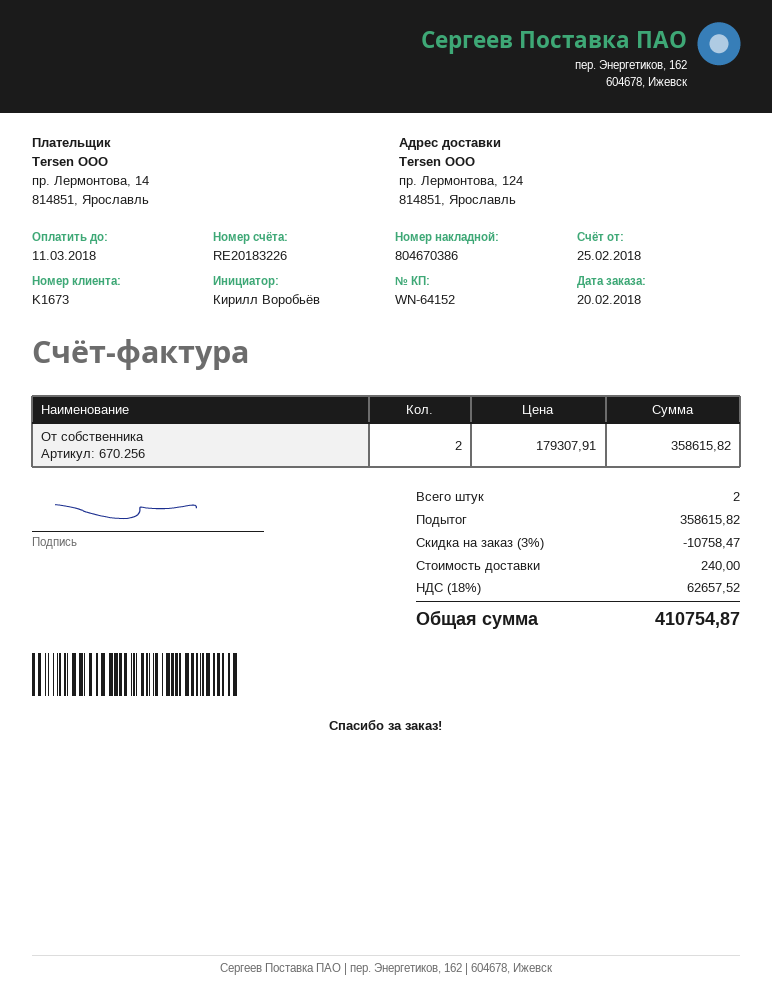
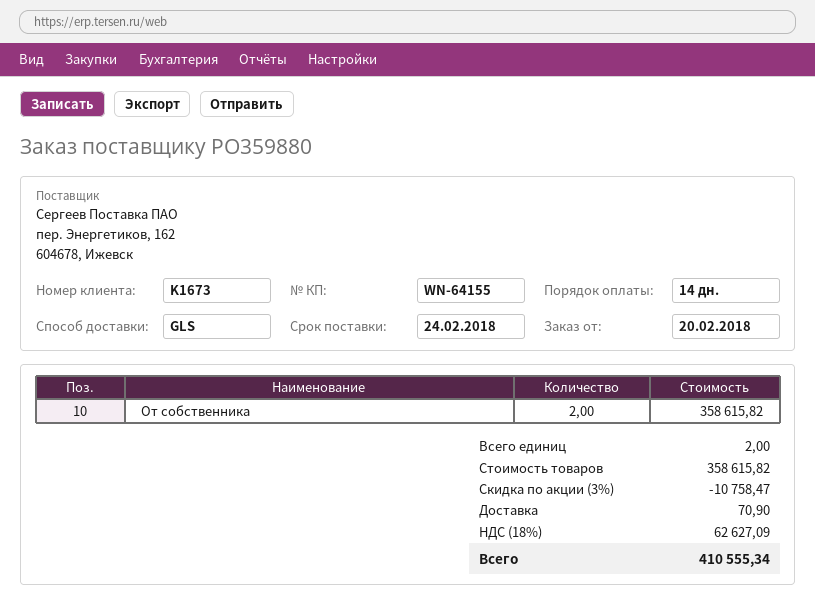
quote number: WN-64152 -> WN-64155
shipping: 240.00 -> 70.90
tax: 18% = 62657.52 -> 18% = 62627.09
total: 410754.87 -> 410555.34

